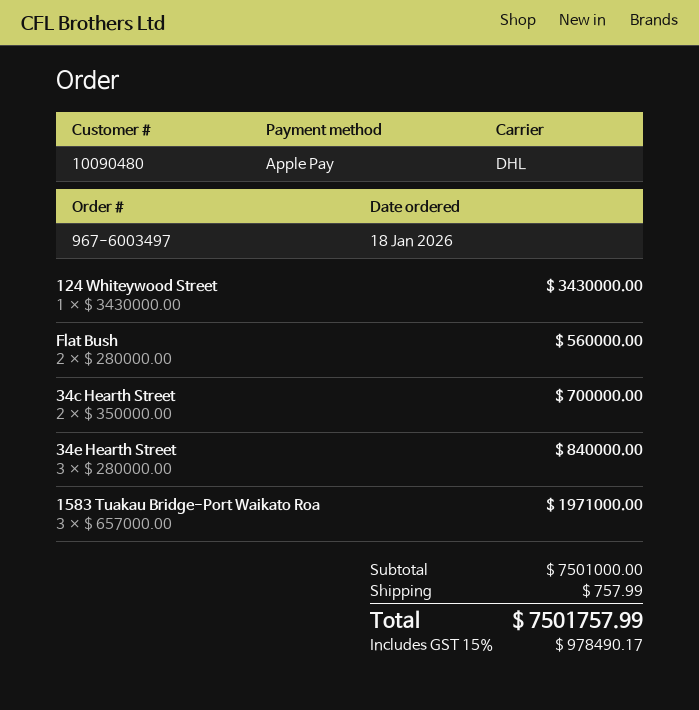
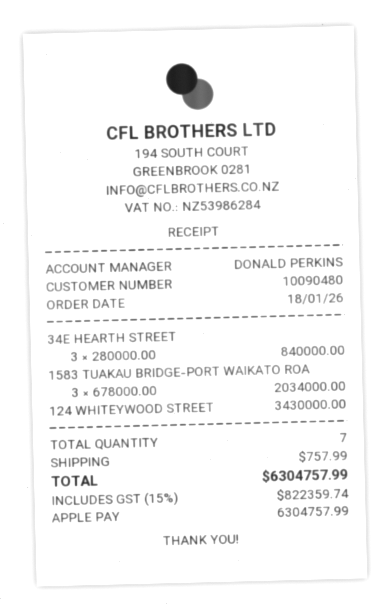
Flat Bush: 2 x 280000.00 = 560000.00 -> none
34c Hearth Street: 2 x 350000.00 = 700000.00 -> none
1583 Tuakau Bridge-Port Waikato Roa: 3 x 657000.00 = 1971000.00 -> 3 x 678000.00 = 2034000.00
tax: 15% = 978490.17 -> 15% = 822359.74
total: 7501757.99 -> 6304757.99

